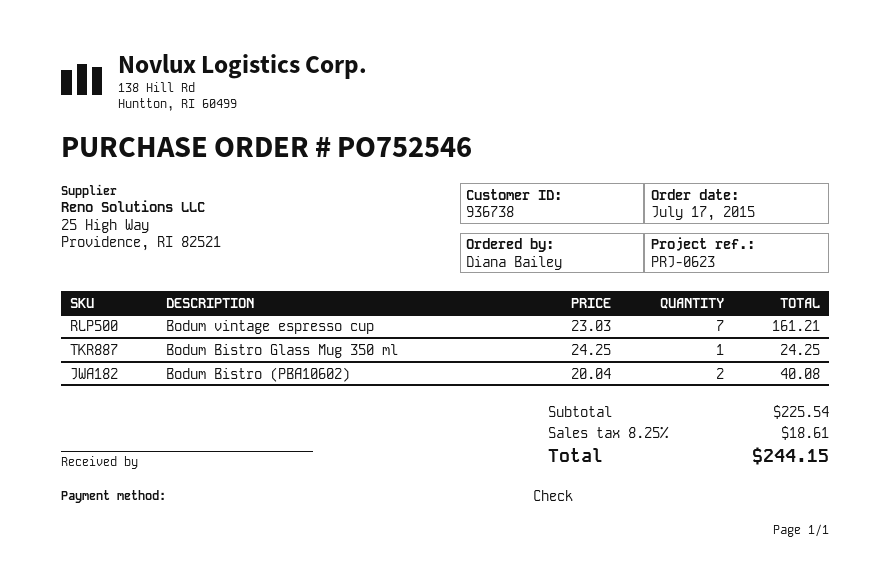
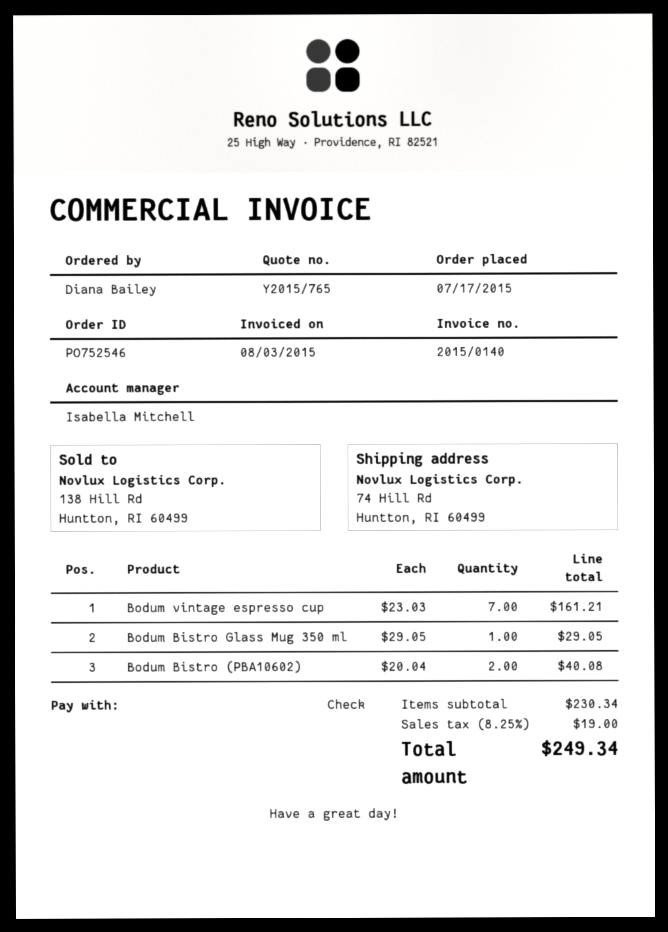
Bodum Bistro Glass Mug 350 ml: 1 x 24.25 = 24.25 -> 1 x 29.05 = 29.05
subtotal: 225.54 -> 230.34
tax: 8.25% = 18.61 -> 8.25% = 19.00
total: 244.15 -> 249.34

